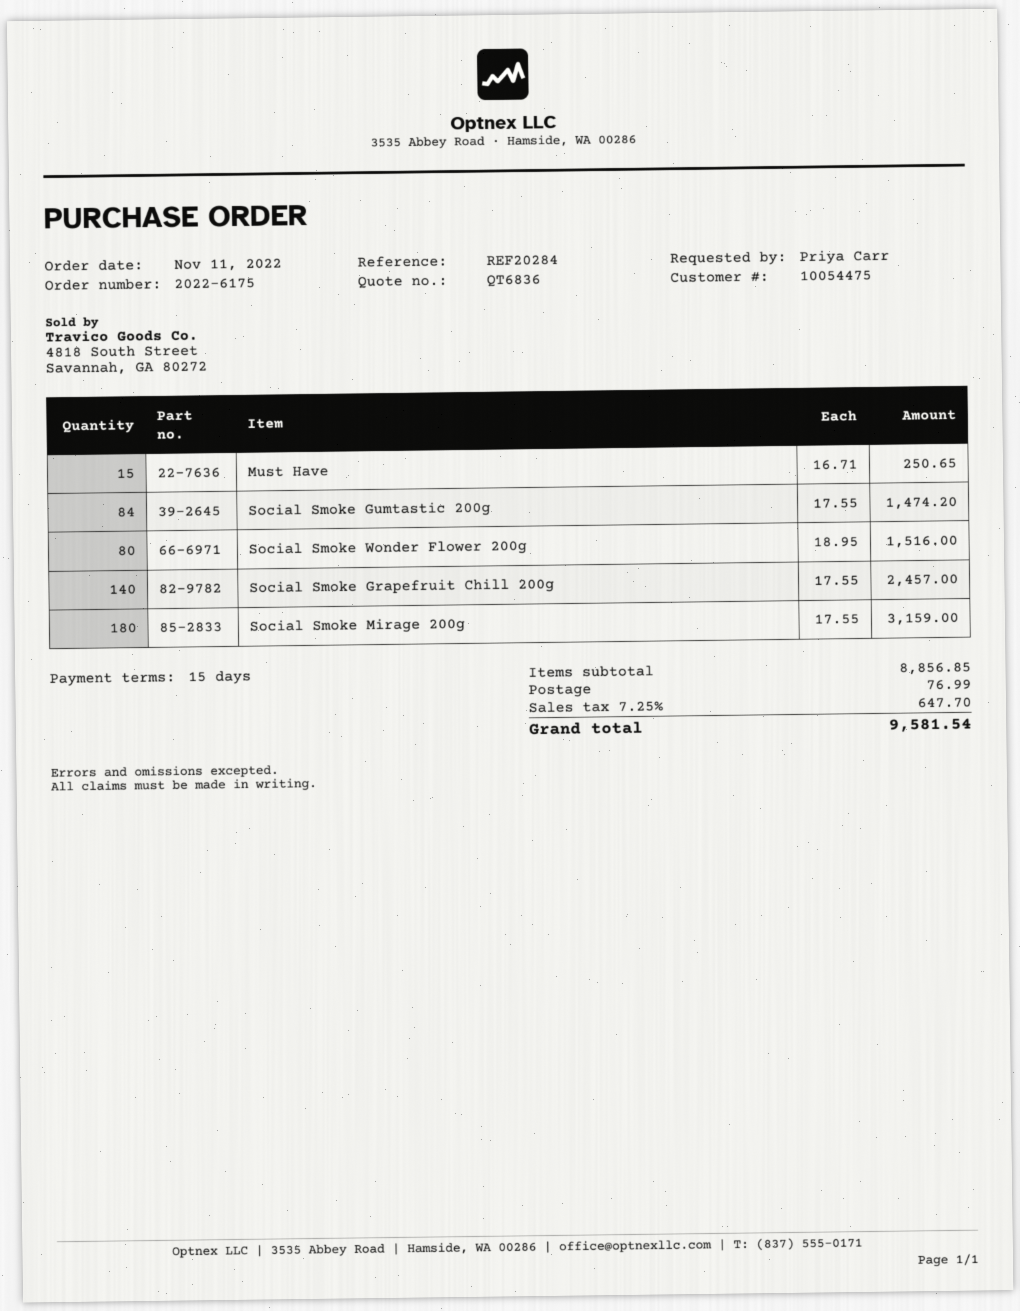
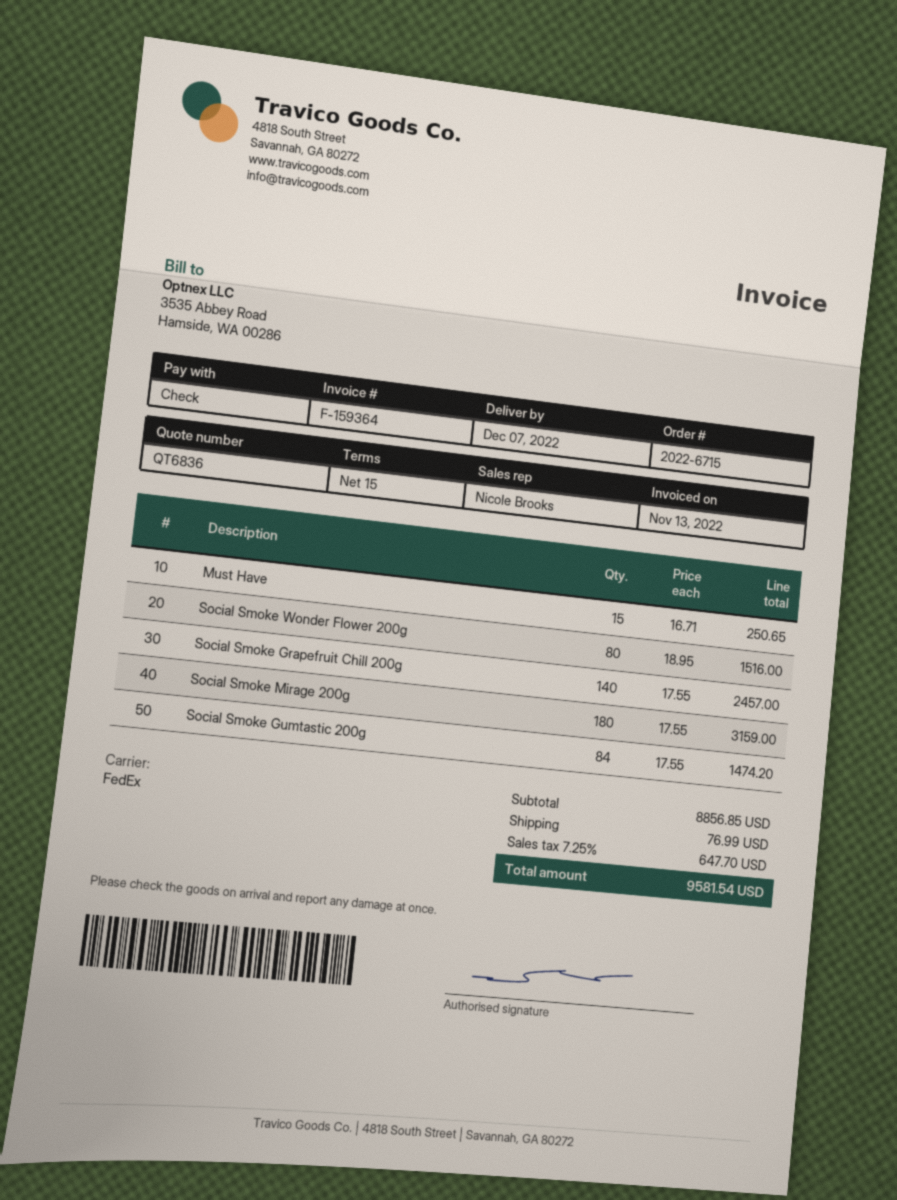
order number: 2022-6175 -> 2022-6715

